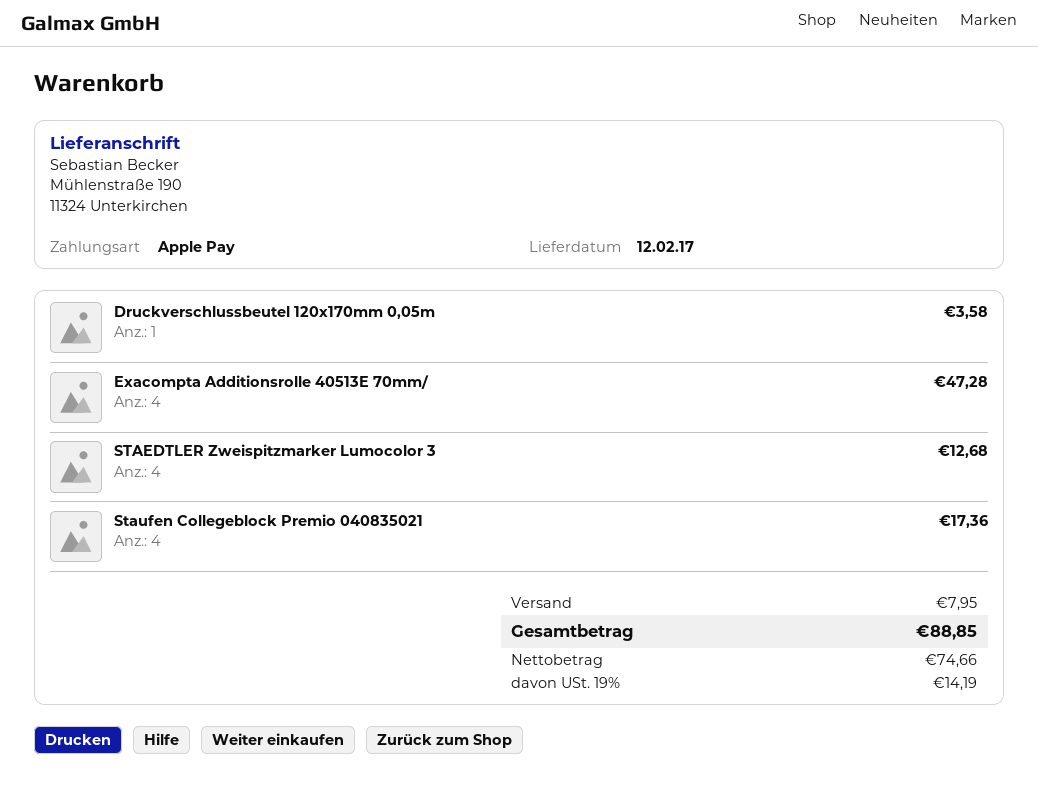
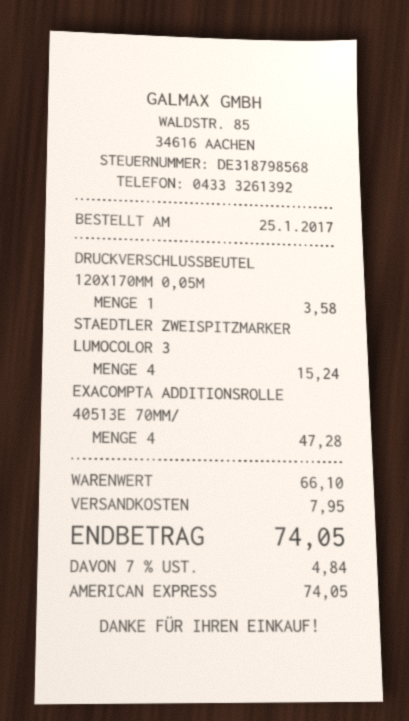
payment method: Apple Pay -> American Express
STAEDTLER Zweispitzmarker Lumocolor 3: 4 for 12.68 -> 4 for 15.24
Staufen Collegeblock Premio 040835021: 4 for 17.36 -> none
tax: 19% = 14.19 -> 7% = 4.84
total: 88.85 -> 74.05

